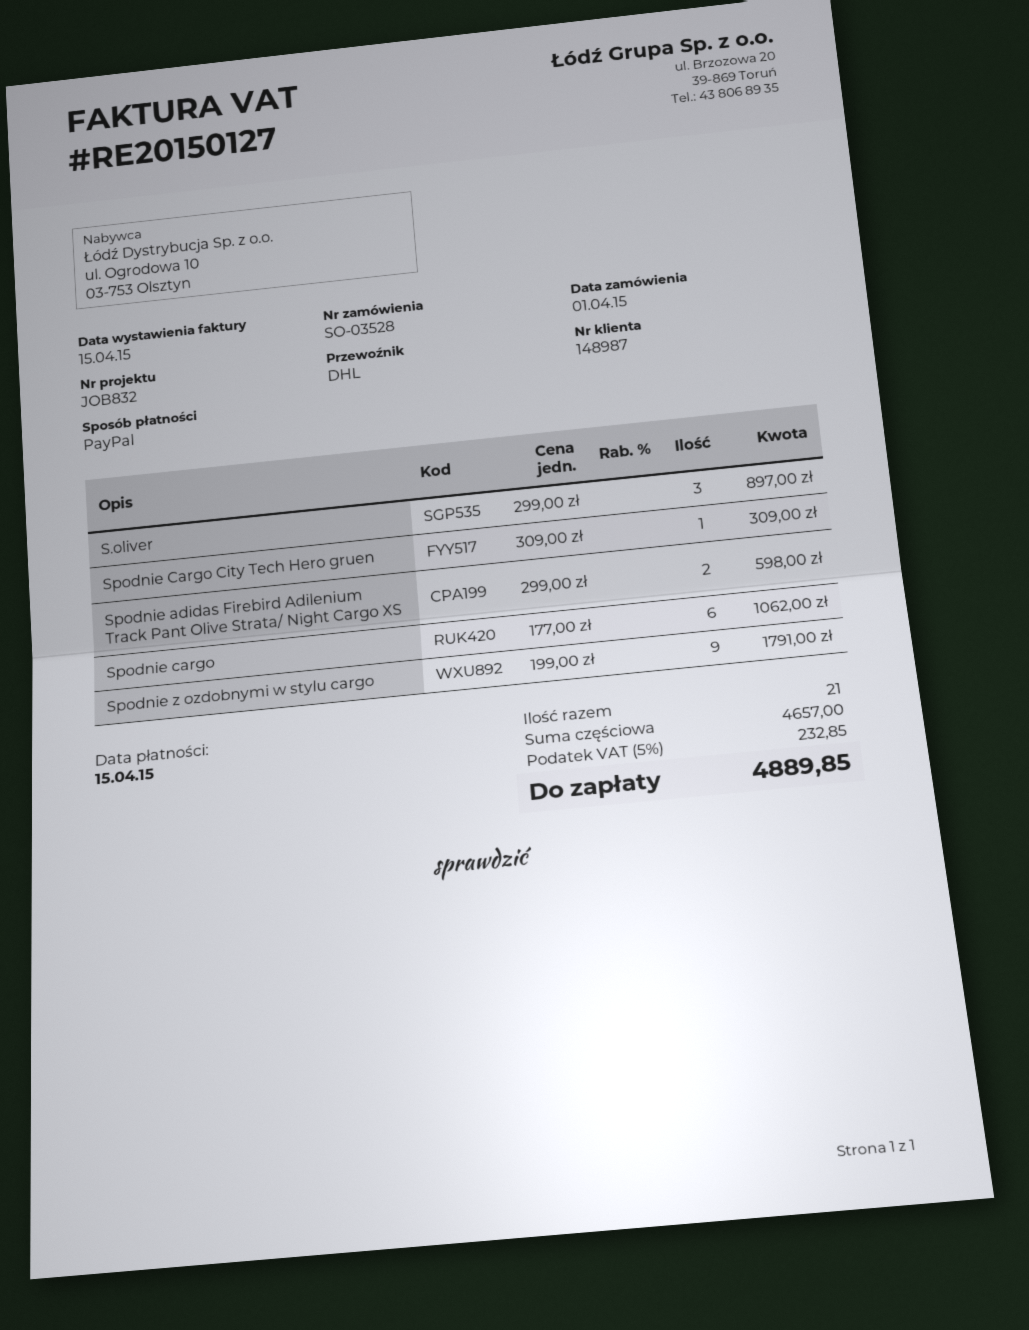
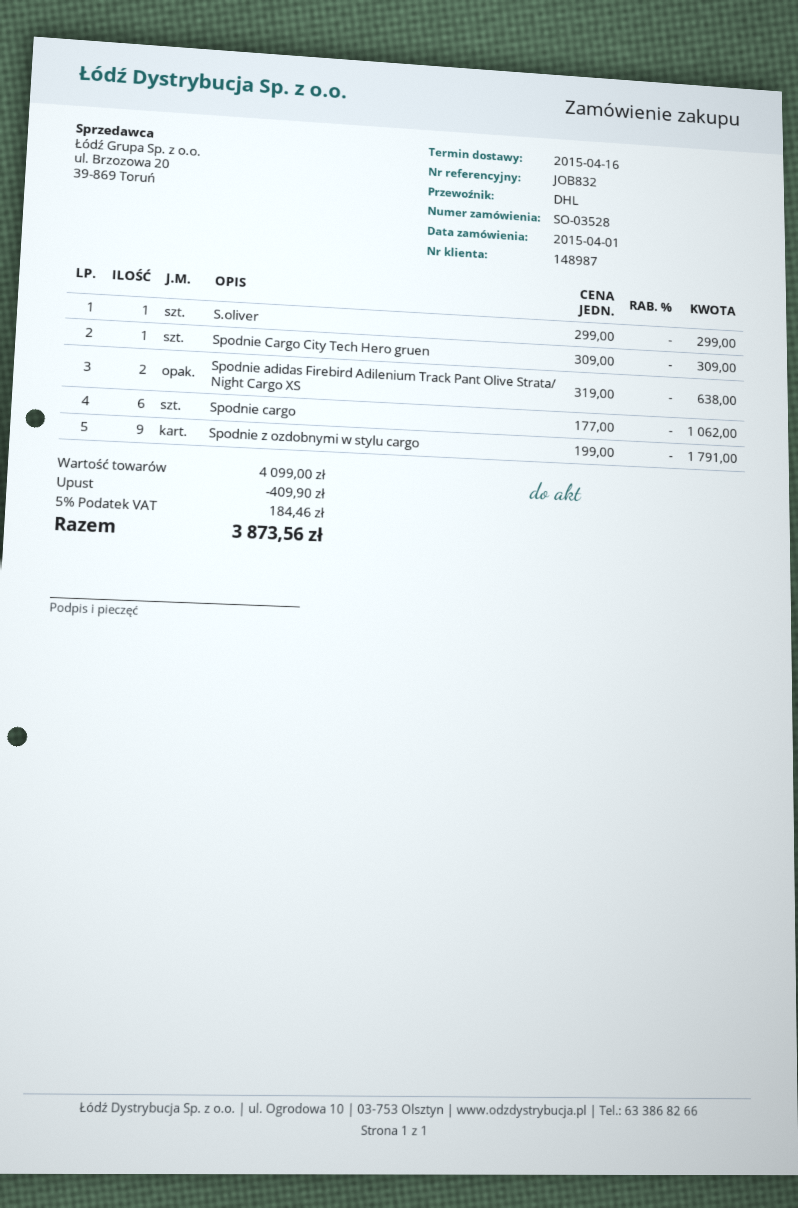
S.oliver: 3 x 299.00 = 897.00 -> 1 x 299.00 = 299.00
Spodnie adidas Firebird Adilenium Track Pant Olive Strata/ Night Cargo XS: 2 x 299.00 = 598.00 -> 2 x 319.00 = 638.00
subtotal: 4657.00 -> 4099.00
discount: none -> 409.90
tax: 5% = 232.85 -> 5% = 184.46
total: 4889.85 -> 3873.56

